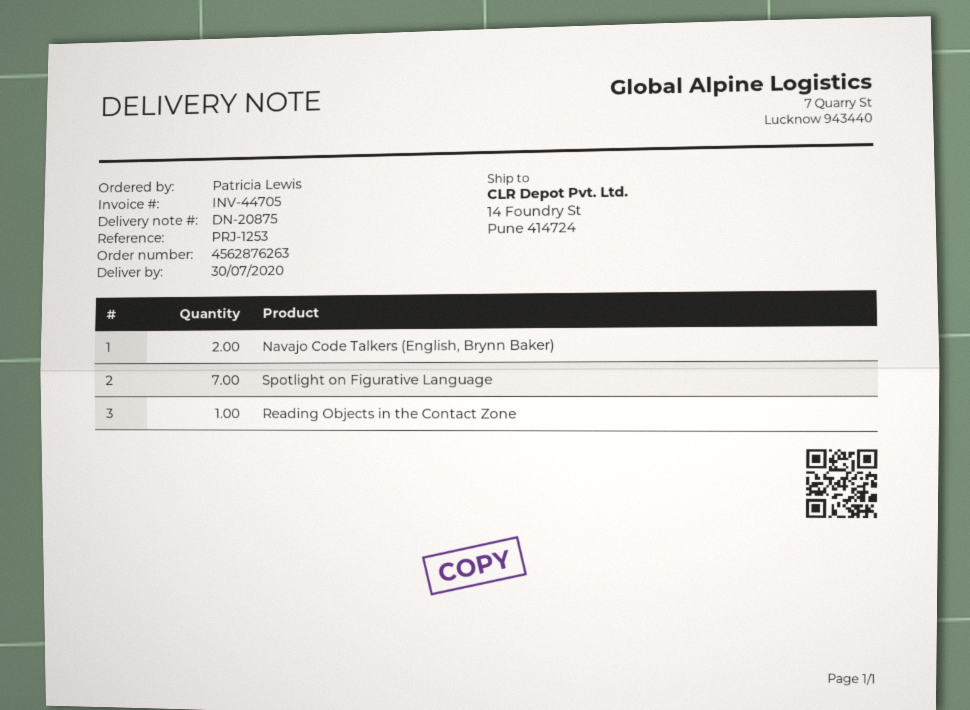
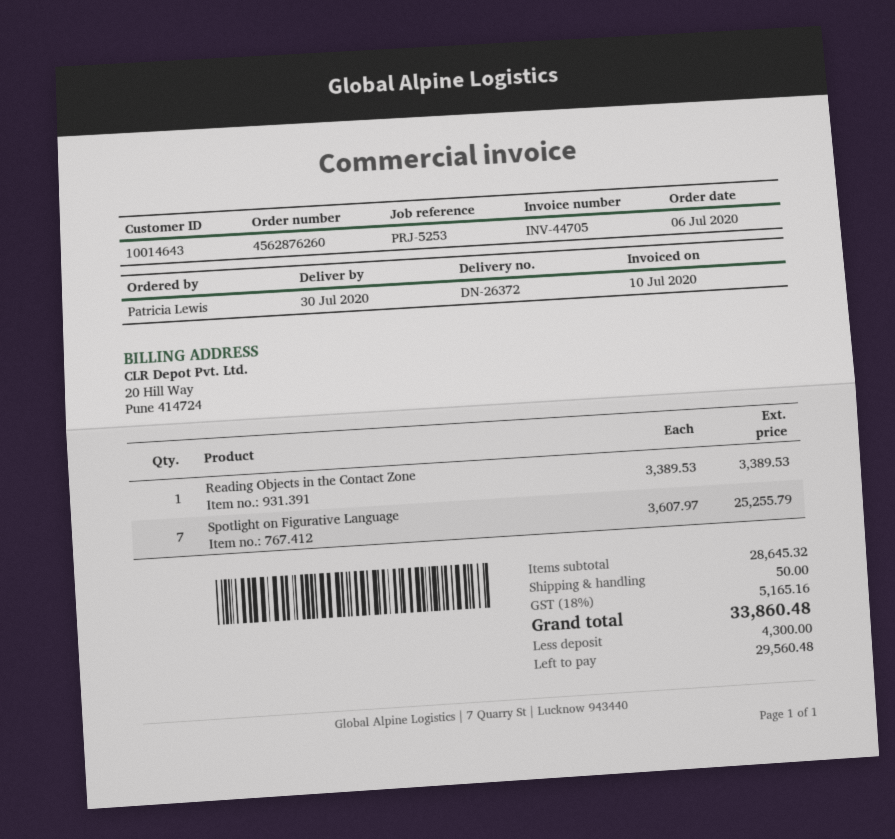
order number: 4562876263 -> 4562876260
delivery note number: DN-20875 -> DN-26372
reference: PRJ-1253 -> PRJ-5253
Navajo Code Talkers (English, Brynn Baker): 2 -> none

